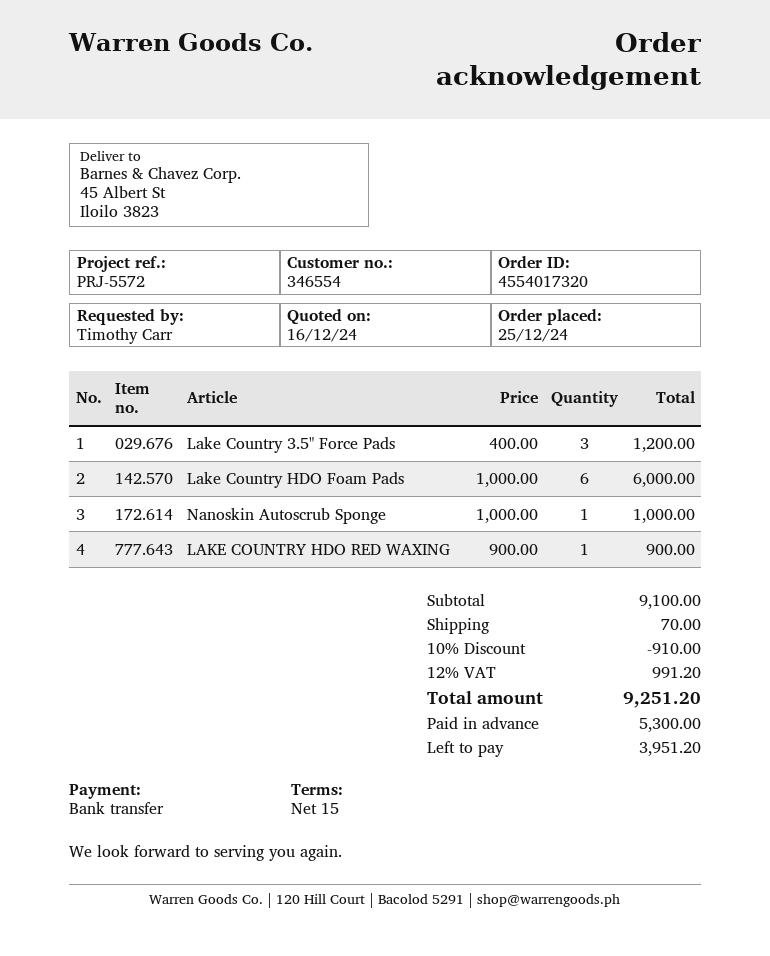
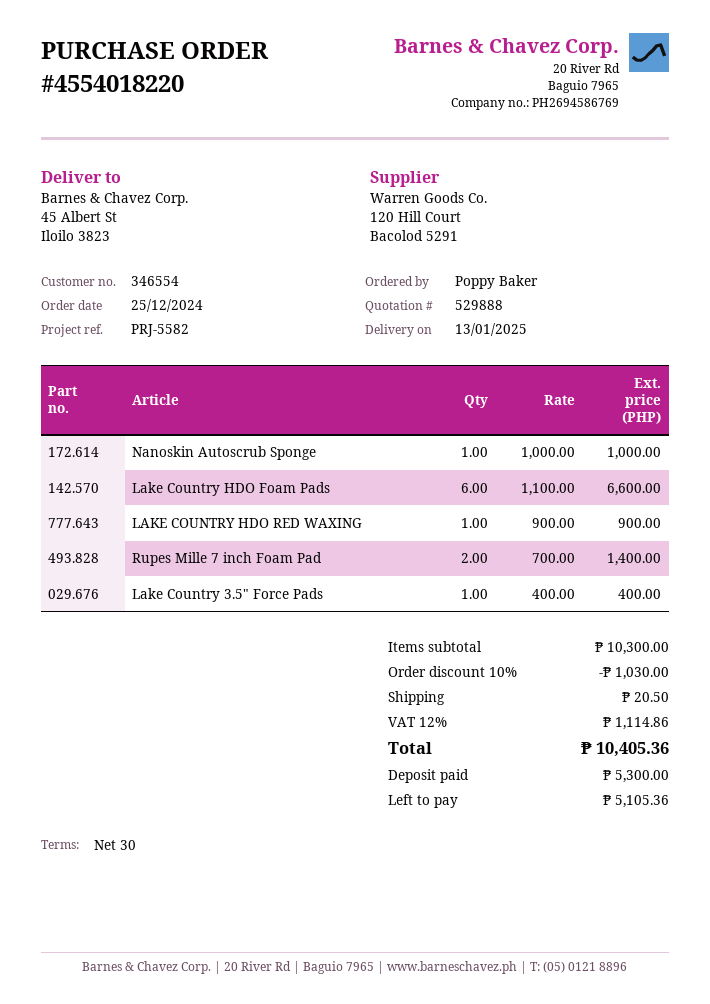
order number: 4554017320 -> 4554018220
payment terms: 15 days -> 30 days
reference: PRJ-5572 -> PRJ-5582
ordered by: Timothy Carr -> Poppy Baker
Lake Country 3.5" Force Pads: 3 x 400.00 = 1200.00 -> 1 x 400.00 = 400.00
Lake Country HDO Foam Pads: 6 x 1000.00 = 6000.00 -> 6 x 1100.00 = 6600.00
Rupes Mille 7 inch Foam Pad: none -> 2 x 700.00 = 1400.00
subtotal: 9100.00 -> 10300.00
discount: 10% = 910.00 -> 10% = 1030.00
shipping: 70.00 -> 20.50
tax: 12% = 991.20 -> 12% = 1114.86
total: 9251.20 -> 10405.36
balance: 3951.20 -> 5105.36

